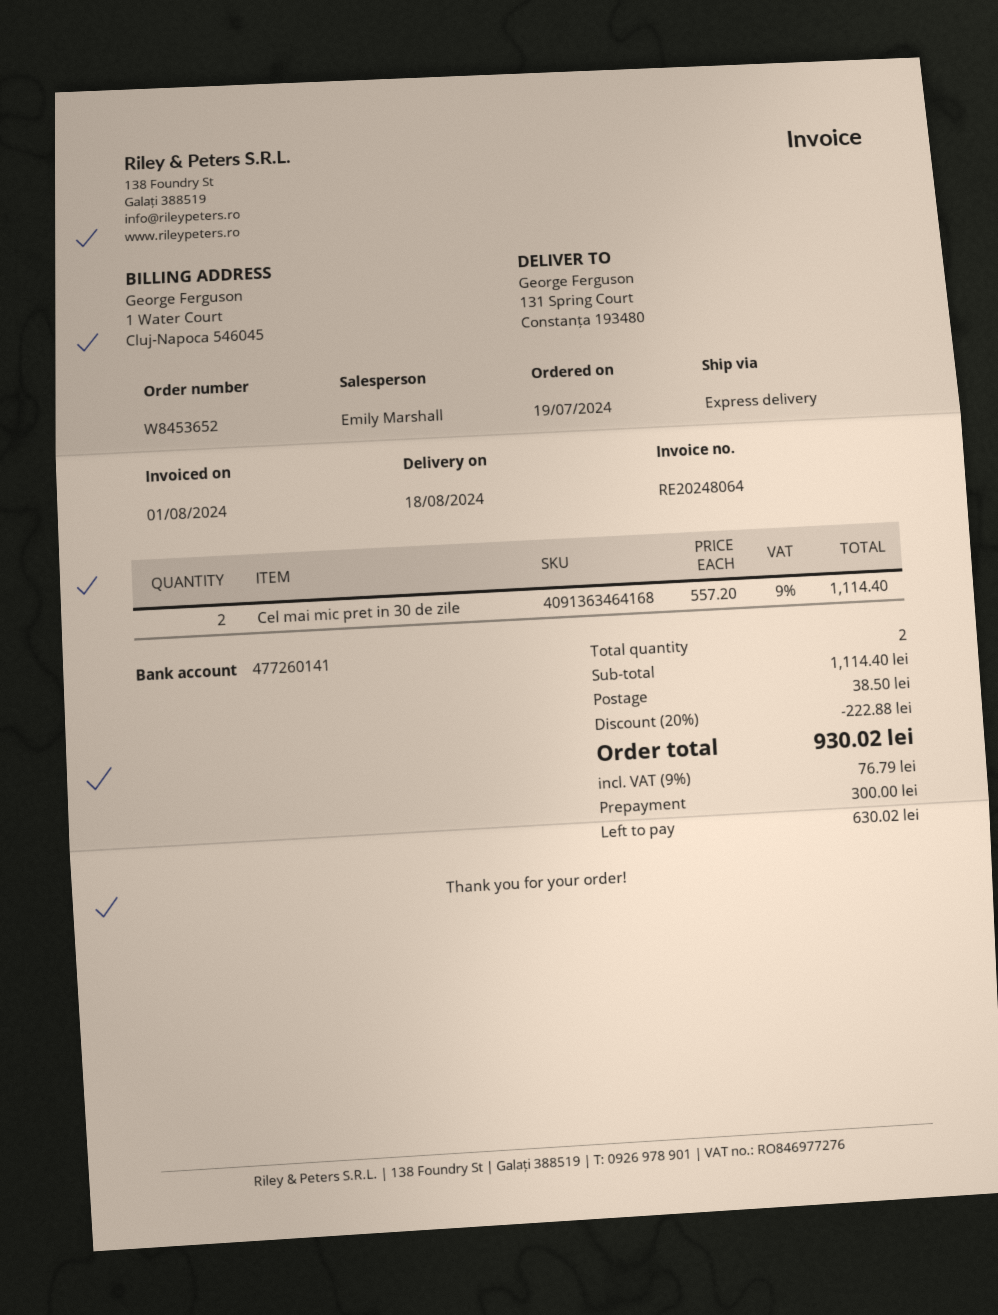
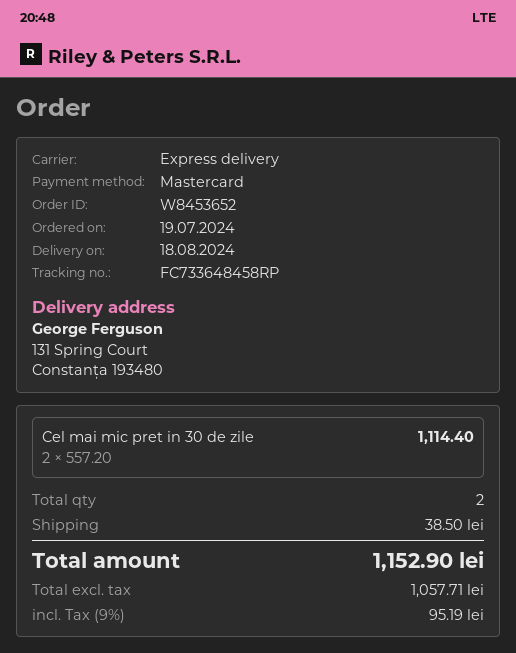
discount: 20% = 222.88 -> none
tax: 9% = 76.79 -> 9% = 95.19
total: 930.02 -> 1152.90

